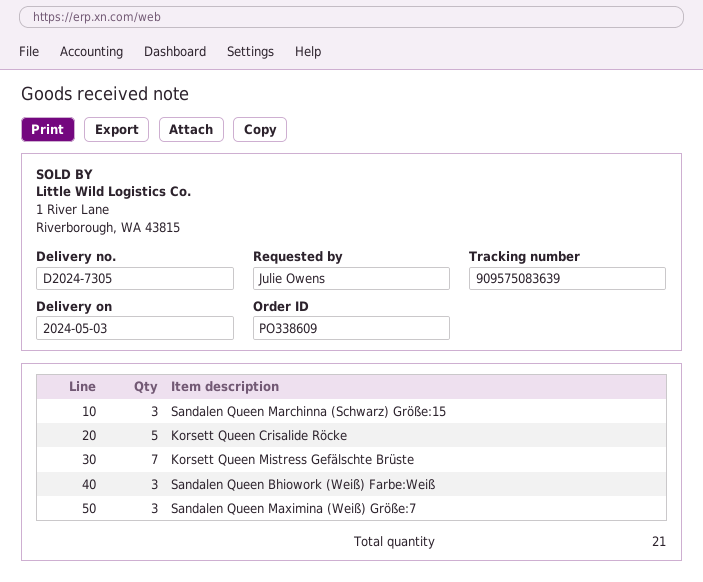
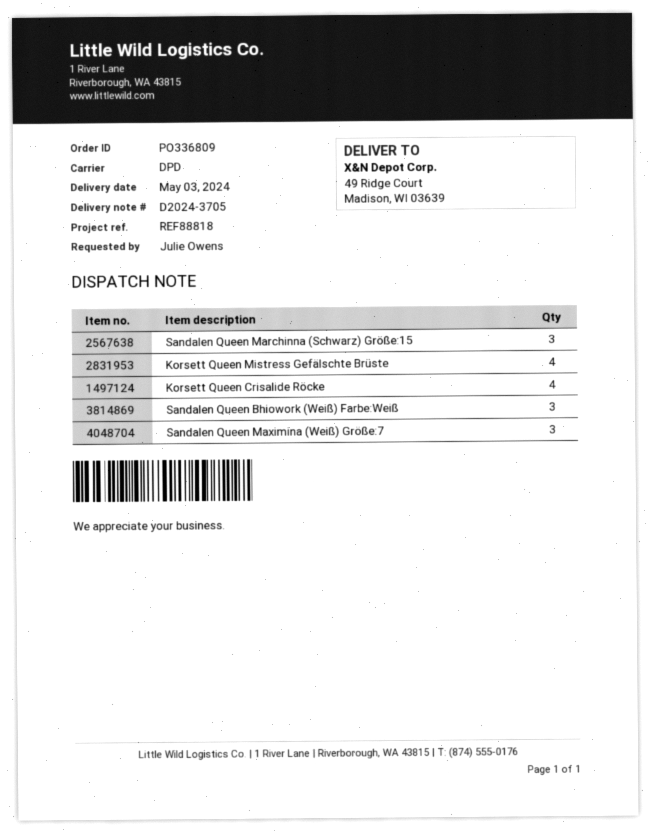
order number: PO338609 -> PO336809
delivery note number: D2024-7305 -> D2024-3705
Korsett Queen Crisalide Röcke: 5 -> 4
Korsett Queen Mistress Gefälschte Brüste: 7 -> 4

